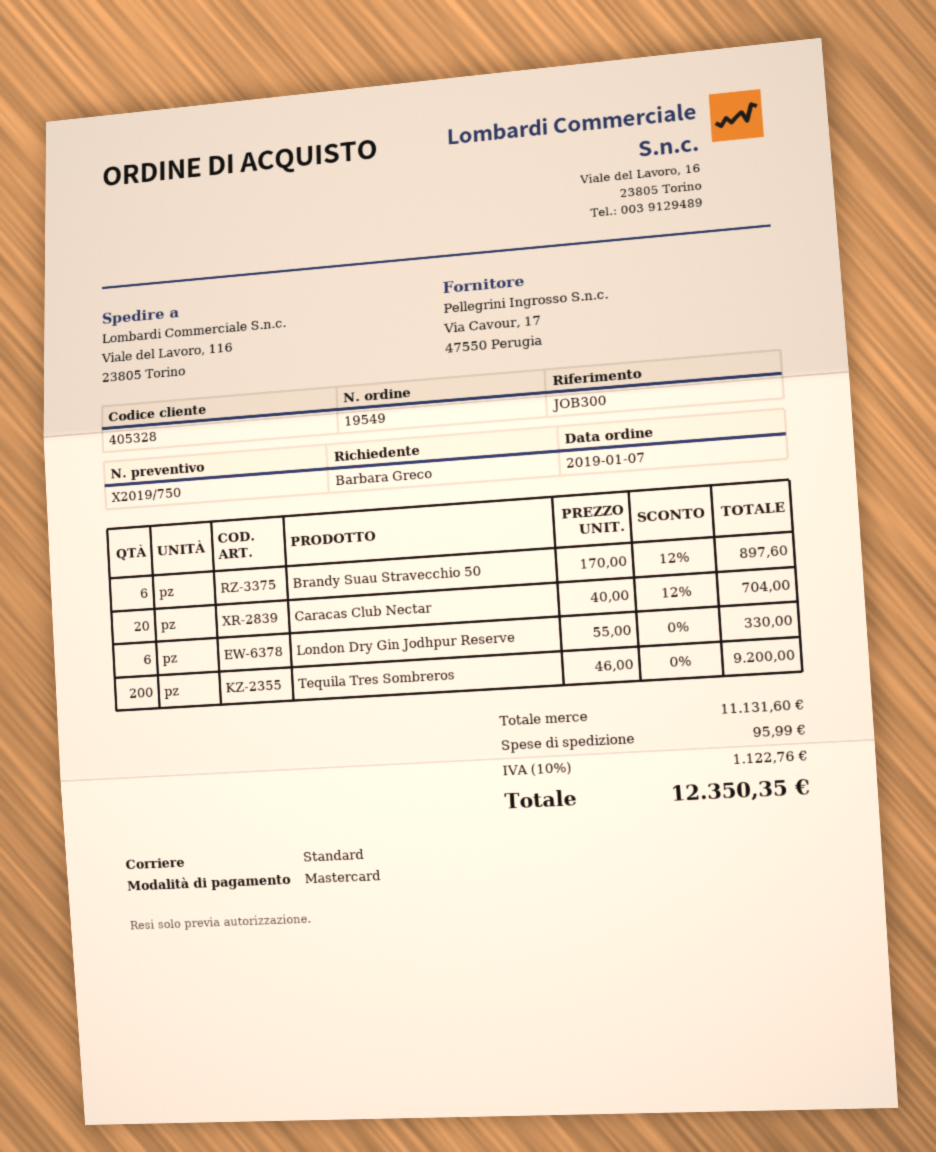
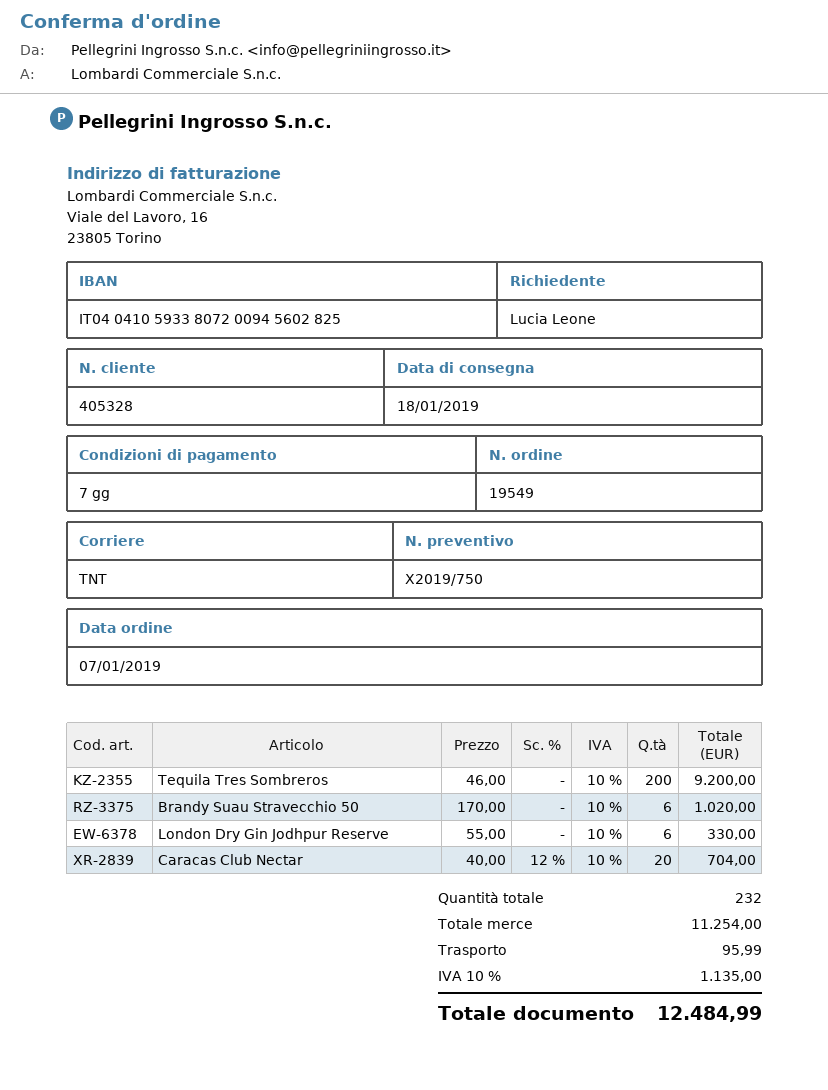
ordered by: Barbara Greco -> Lucia Leone
shipping method: standard -> TNT
Brandy Suau Stravecchio 50: 6 x 170.00 - 12% = 897.60 -> 6 x 170.00 = 1020.00
subtotal: 11131.60 -> 11254.00
tax: 10% = 1122.76 -> 10% = 1135.00
total: 12350.35 -> 12484.99

